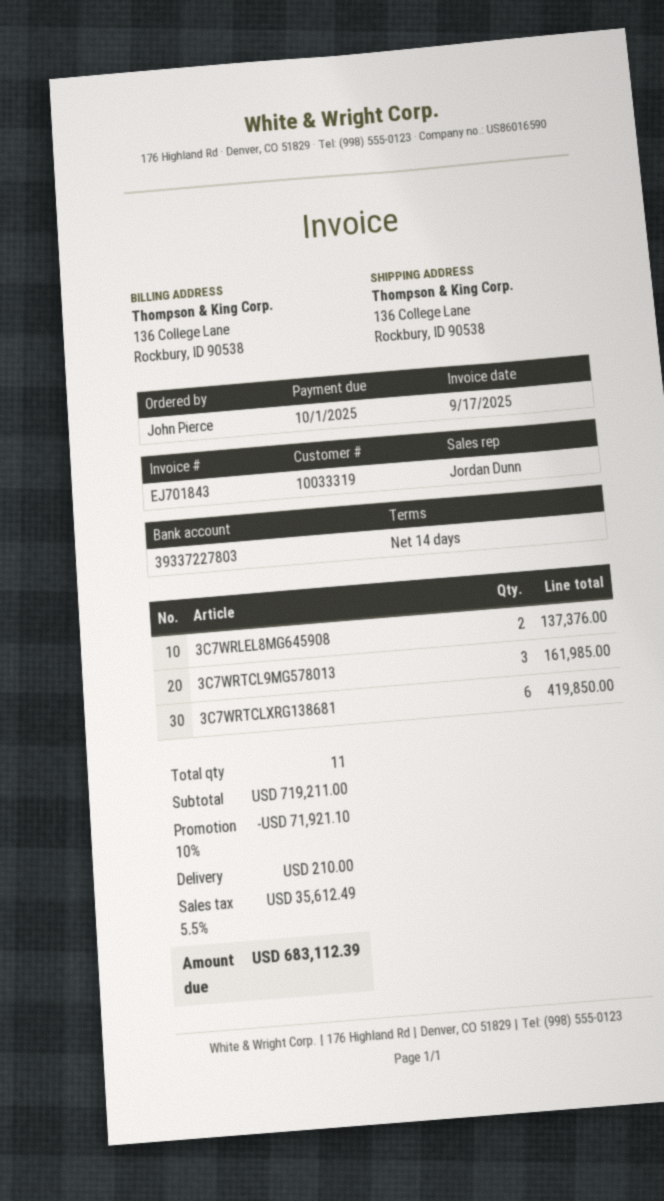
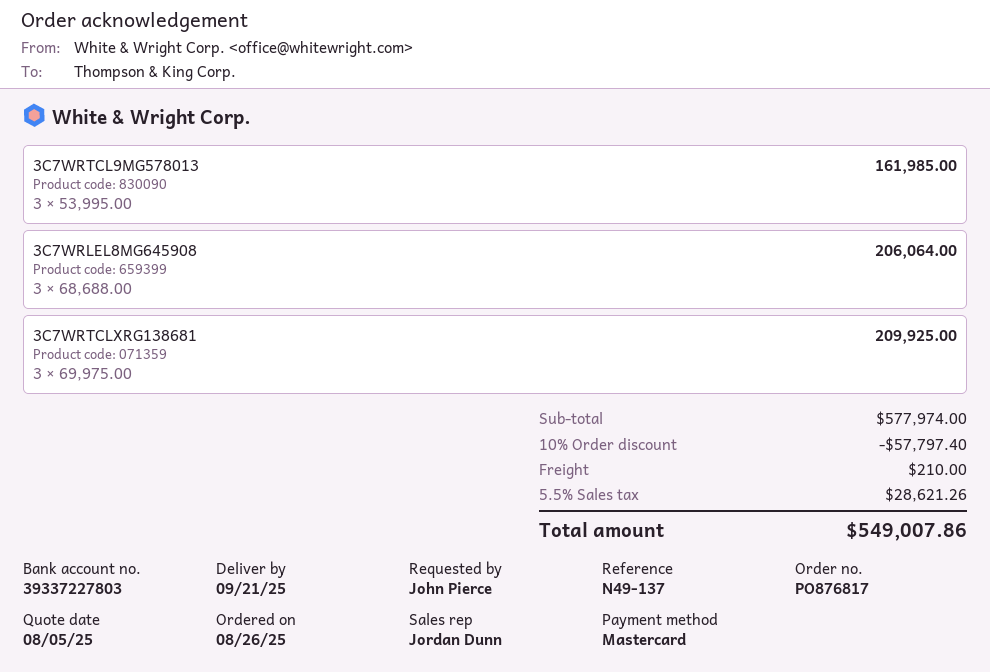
3C7WRLEL8MG645908: 2 for 137376.00 -> 3 for 206064.00
3C7WRTCLXRG138681: 6 for 419850.00 -> 3 for 209925.00
subtotal: 719211.00 -> 577974.00
discount: 10% = 71921.10 -> 10% = 57797.40
tax: 5.5% = 35612.49 -> 5.5% = 28621.26
total: 683112.39 -> 549007.86

